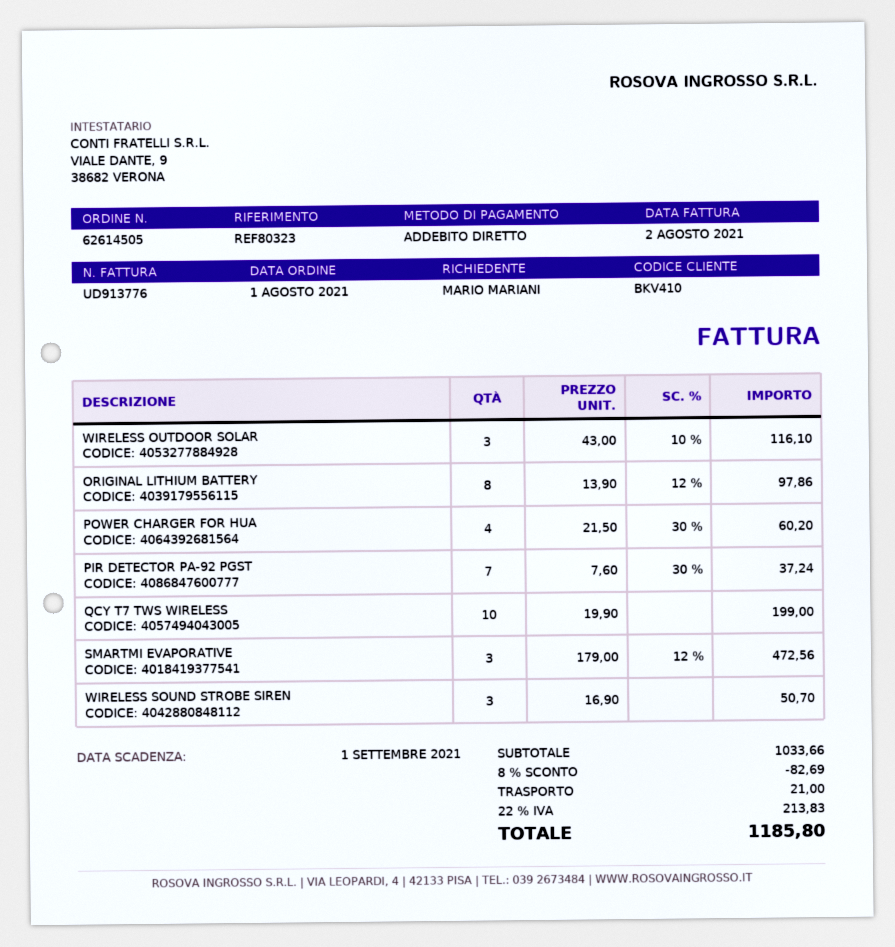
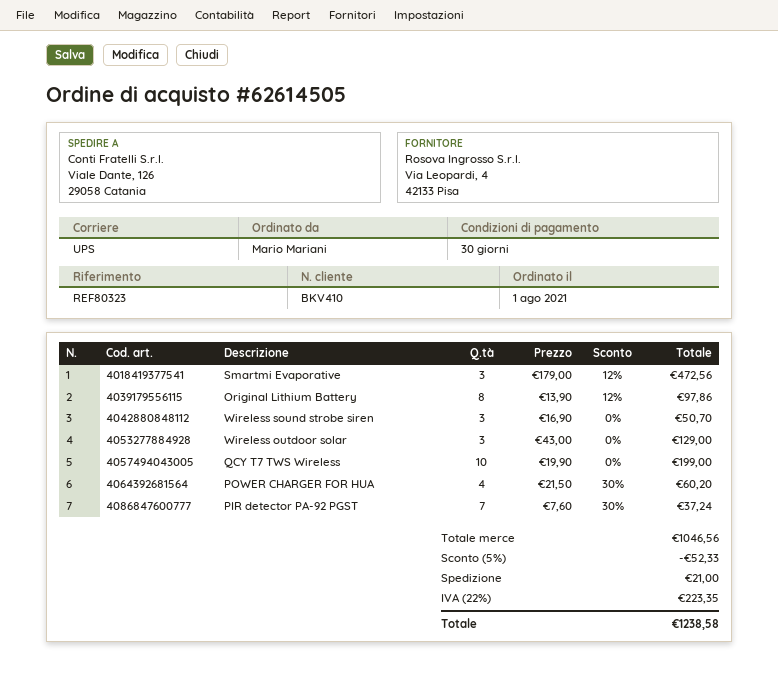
WIRELESS OUTDOOR SOLAR: 3 x 43.00 - 10% = 116.10 -> 3 x 43.00 = 129.00
subtotal: 1033.66 -> 1046.56
discount: 8% = 82.69 -> 5% = 52.33
tax: 22% = 213.83 -> 22% = 223.35
total: 1185.80 -> 1238.58

